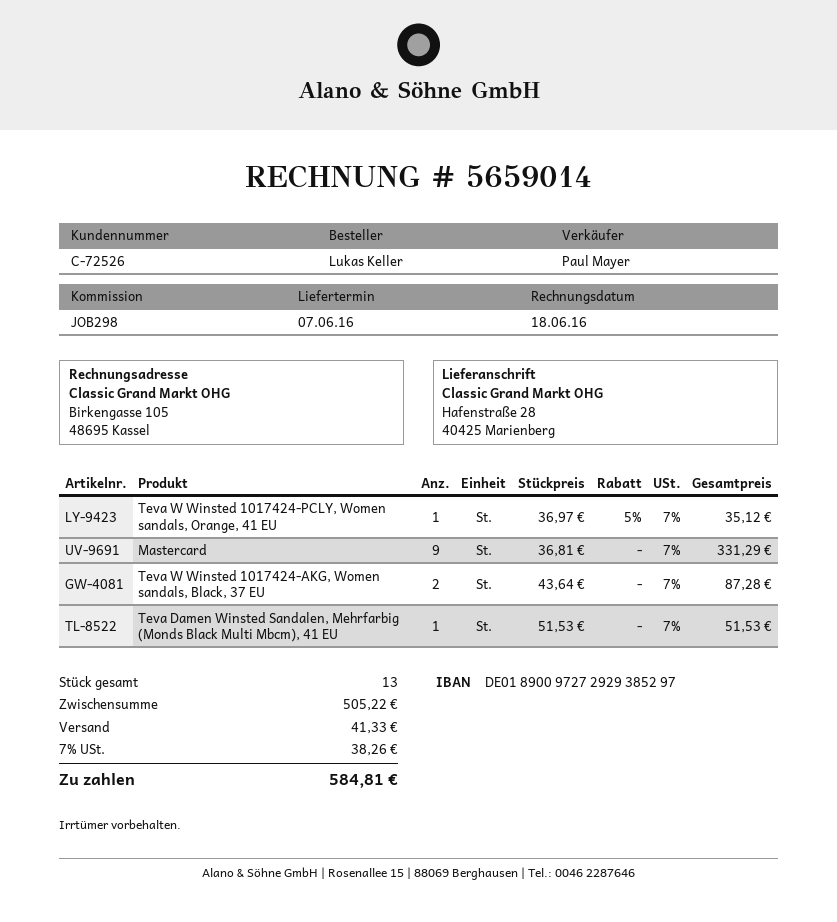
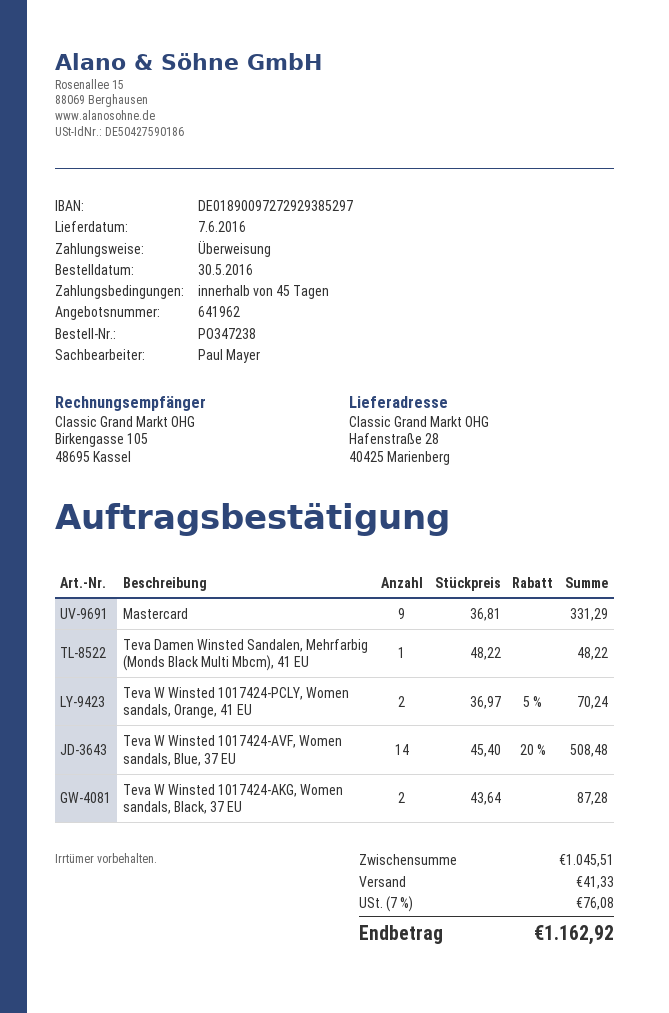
Teva W Winsted 1017424-PCLY, Women sandals, Orange, 41 EU: 1 x 36.97 - 5% = 35.12 -> 2 x 36.97 - 5% = 70.24
Teva Damen Winsted Sandalen, Mehrfarbig (Monds Black Multi Mbcm), 41 EU: 1 x 51.53 = 51.53 -> 1 x 48.22 = 48.22
Teva W Winsted 1017424-AVF, Women sandals, Blue, 37 EU: none -> 14 x 45.40 - 20% = 508.48
subtotal: 505.22 -> 1045.51
tax: 7% = 38.26 -> 7% = 76.08
total: 584.81 -> 1162.92

